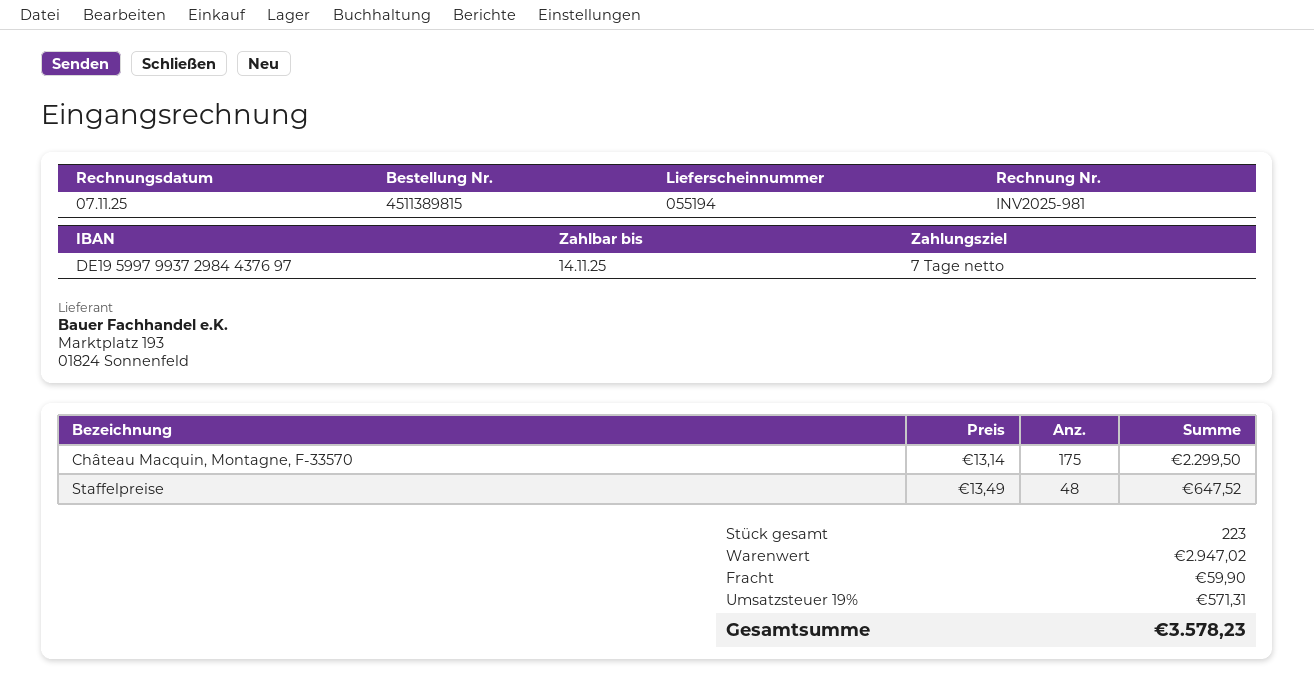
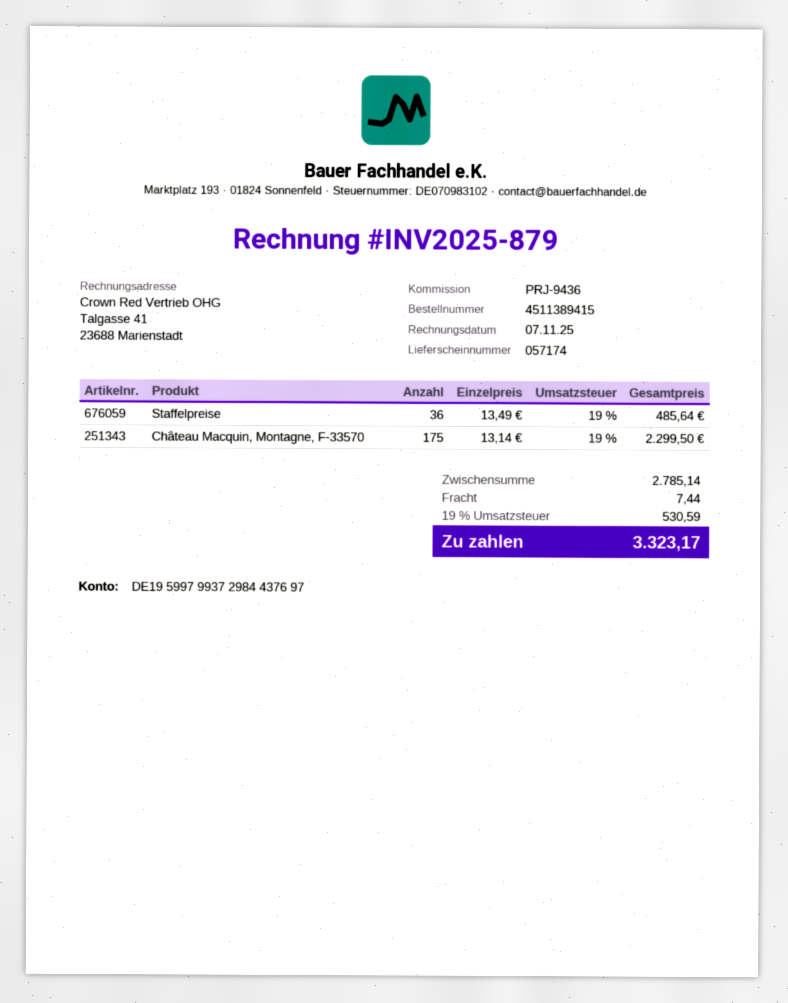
order number: 4511389815 -> 4511389415
delivery note number: 055194 -> 057174
invoice number: INV2025-981 -> INV2025-879
Staffelpreise: 48 x 13.49 = 647.52 -> 36 x 13.49 = 485.64
subtotal: 2947.02 -> 2785.14
shipping: 59.90 -> 7.44
tax: 19% = 571.31 -> 19% = 530.59
total: 3578.23 -> 3323.17

